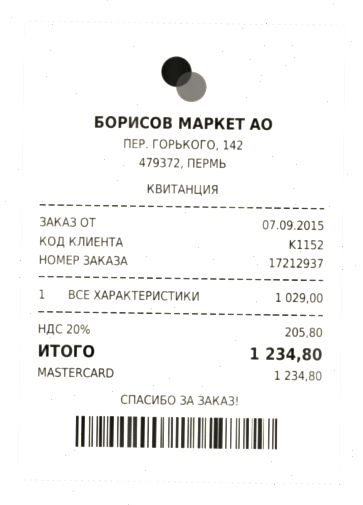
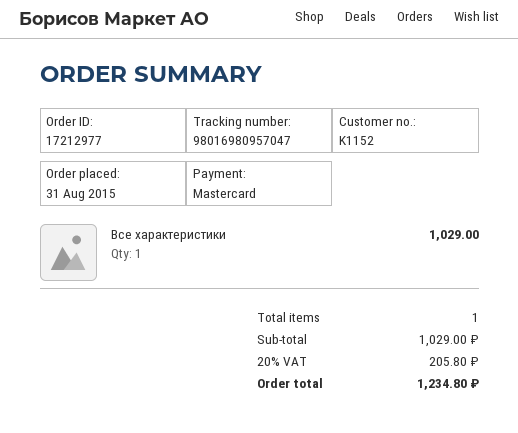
order number: 17212937 -> 17212977
order date: 2015-09-07 -> 2015-08-31

